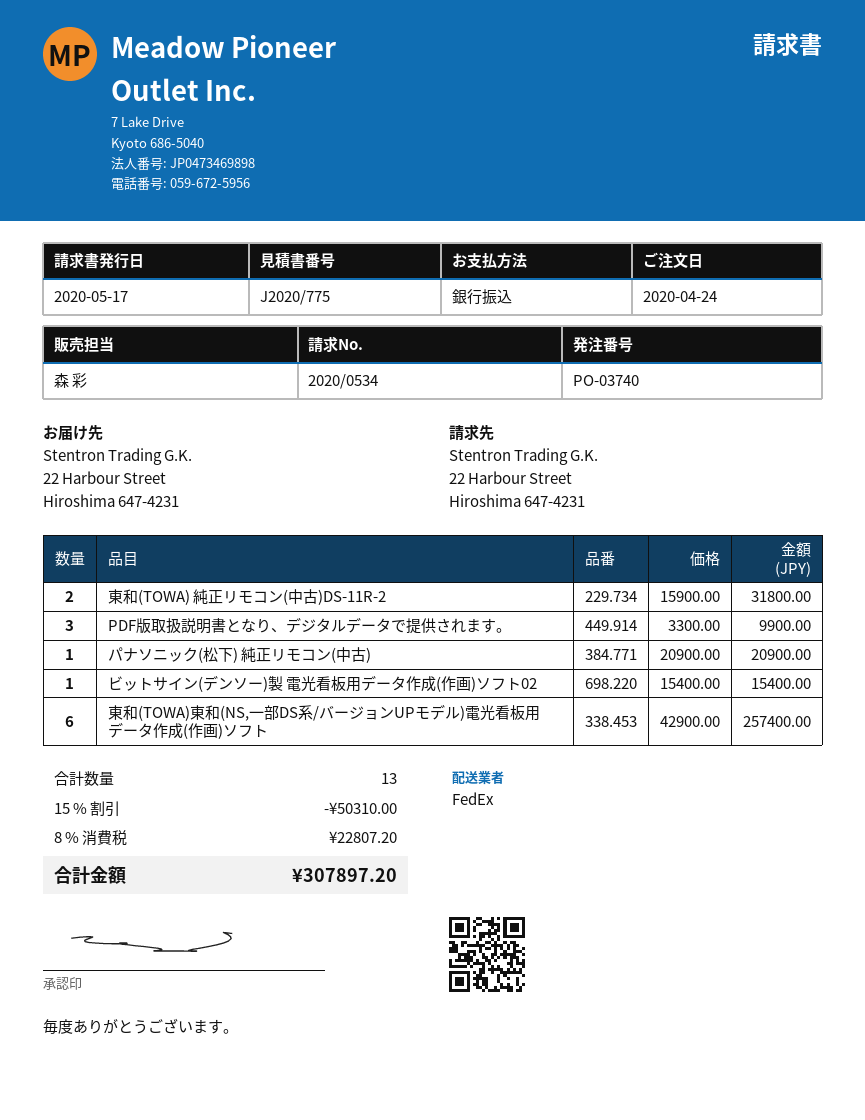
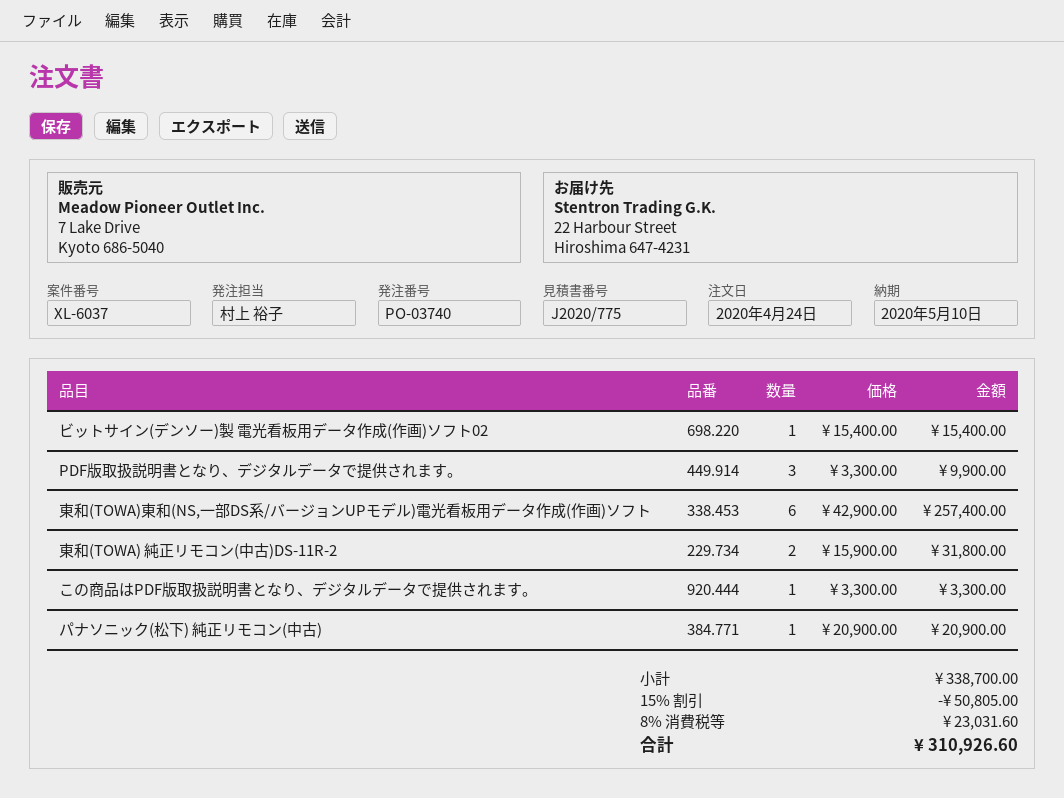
この商品はPDF版取扱説明書となり、デジタルデータで提供されます。: none -> 1 x 3300.00 = 3300.00
discount: 15% = 50310.00 -> 15% = 50805.00
tax: 8% = 22807.20 -> 8% = 23031.60
total: 307897.20 -> 310926.60

